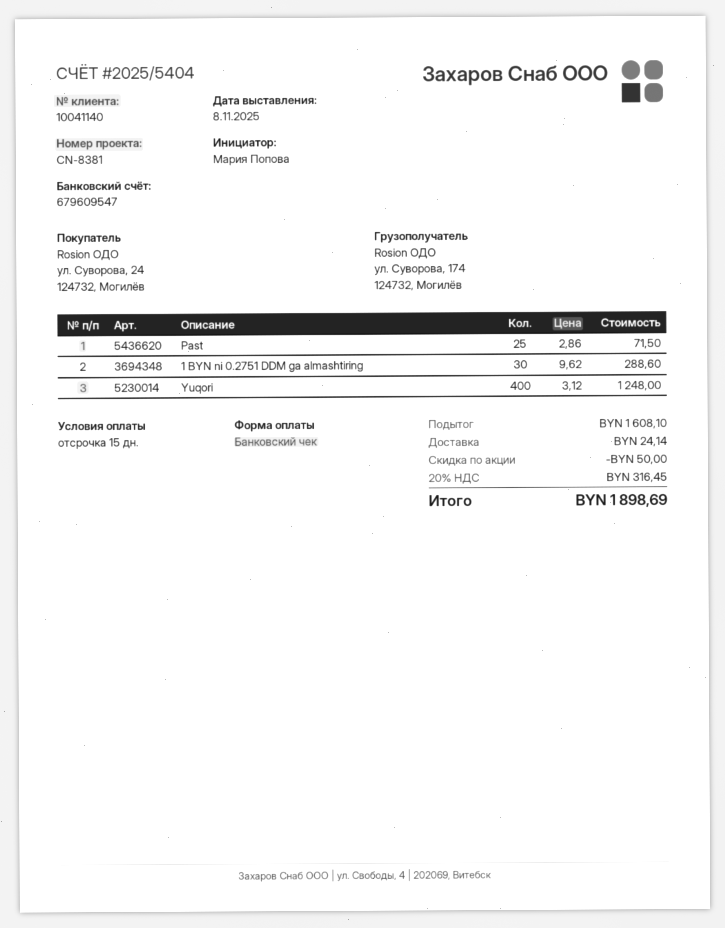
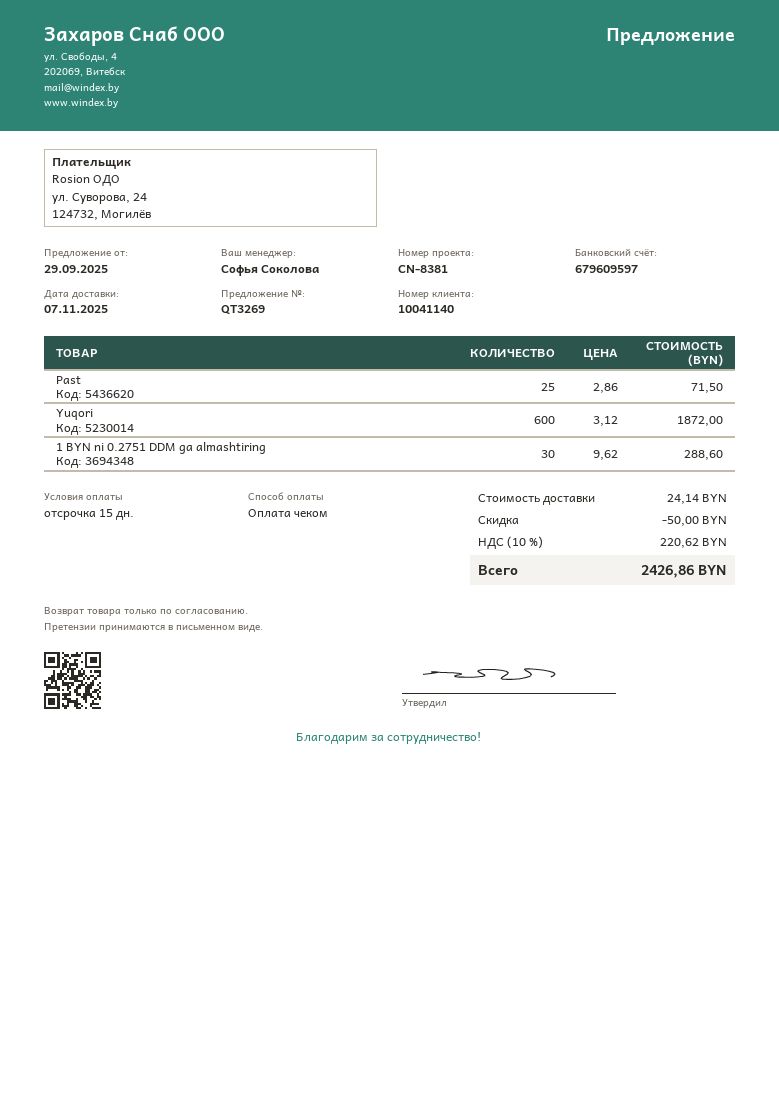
bank account: 679609547 -> 679609597
Yuqori: 400 x 3.12 = 1248.00 -> 600 x 3.12 = 1872.00
tax: 20% = 316.45 -> 10% = 220.62
total: 1898.69 -> 2426.86

